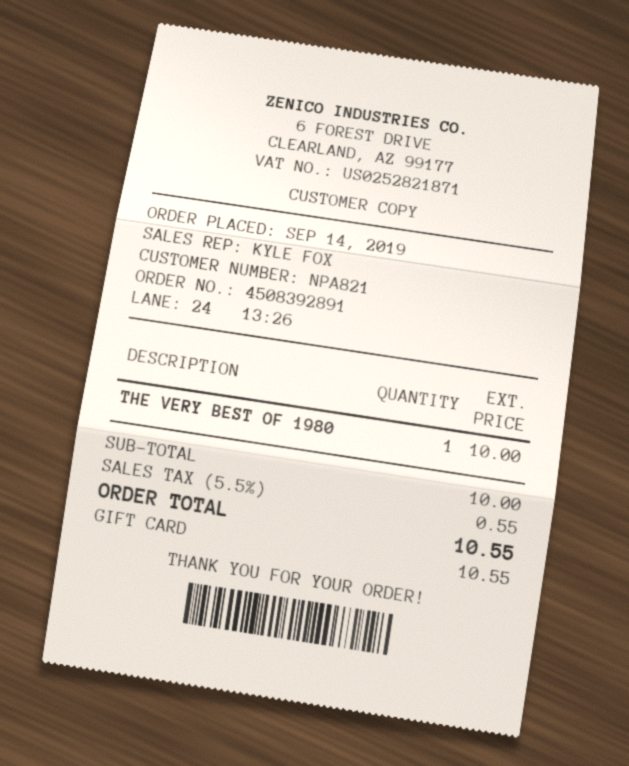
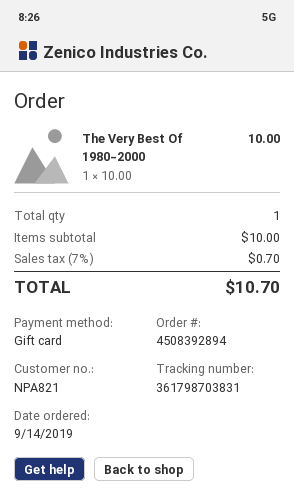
order number: 4508392891 -> 4508392894
tax: 5.5% = 0.55 -> 7% = 0.70
total: 10.55 -> 10.70

